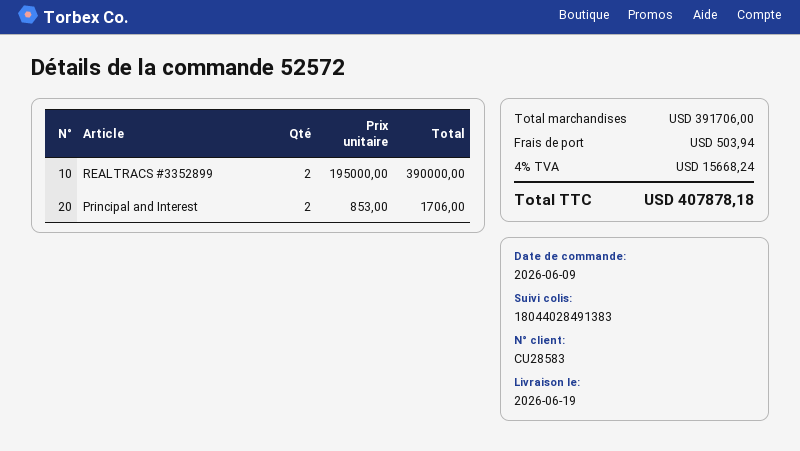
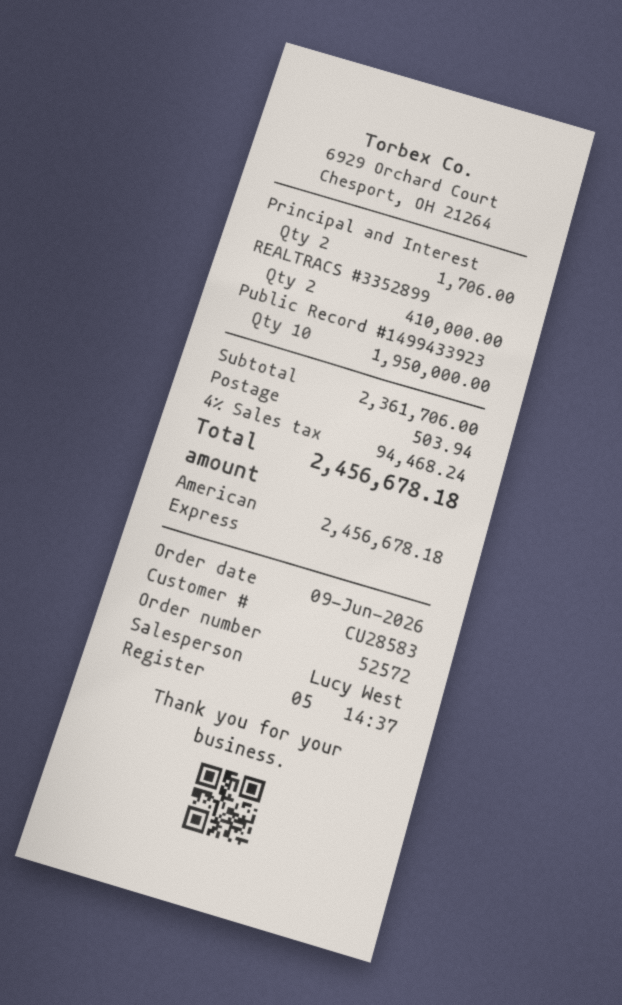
REALTRACS #3352899: 2 for 390000.00 -> 2 for 410000.00
Public Record #1499433923: none -> 10 for 1950000.00
subtotal: 391706.00 -> 2361706.00
tax: 4% = 15668.24 -> 4% = 94468.24
total: 407878.18 -> 2456678.18

